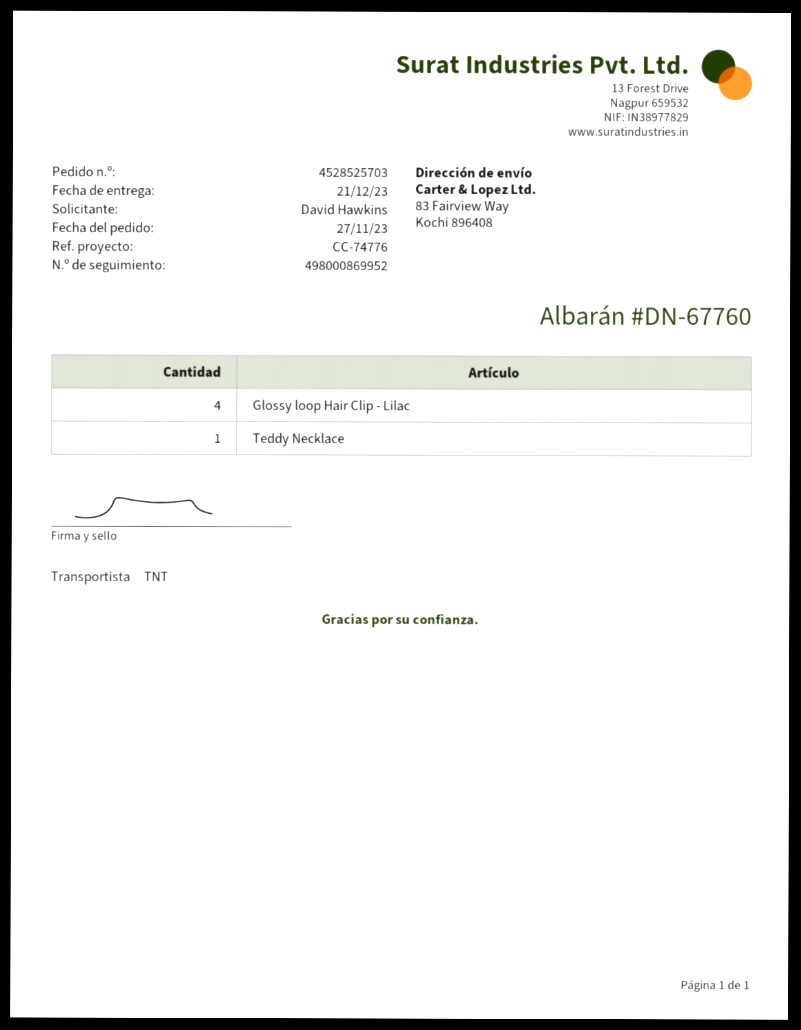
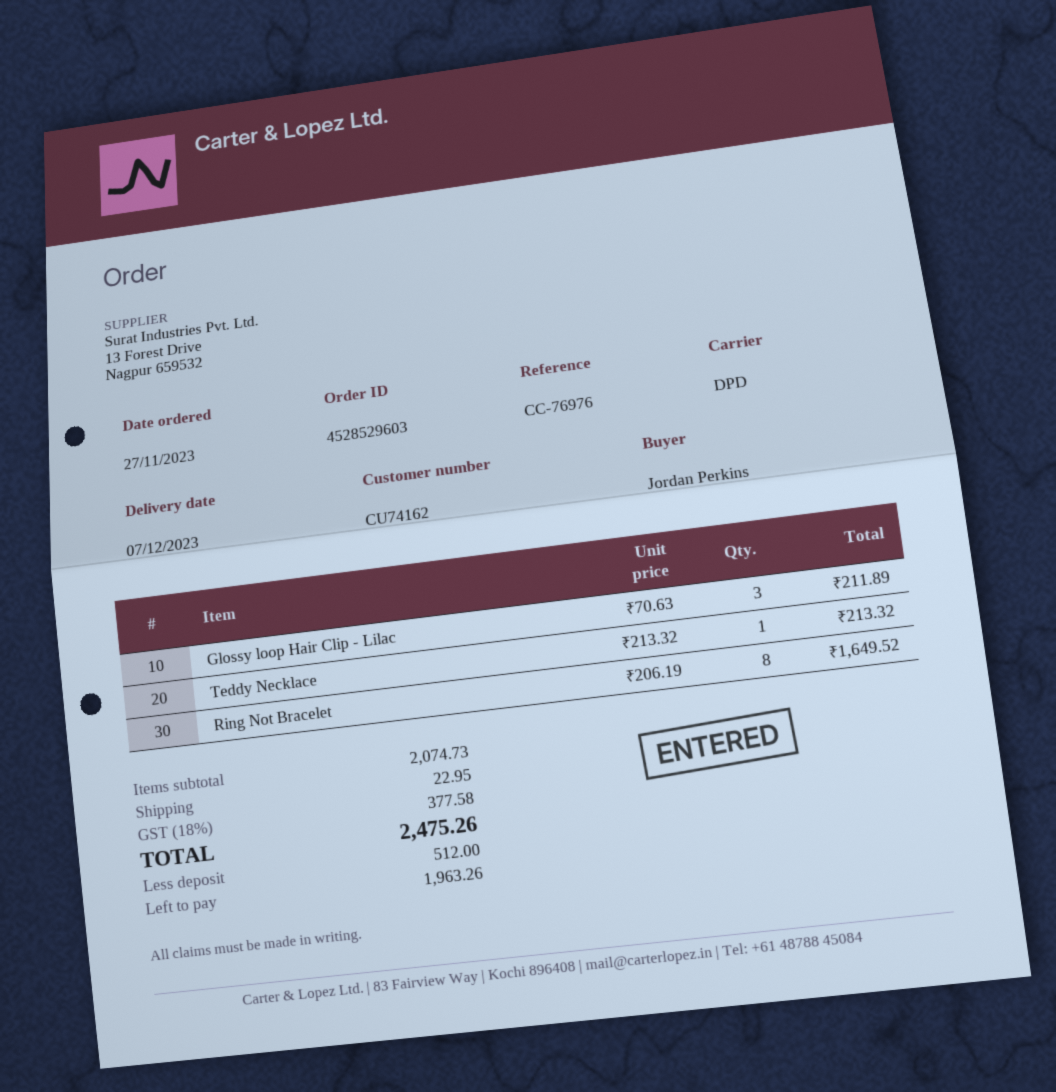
order number: 4528525703 -> 4528529603
delivery date: 2023-12-21 -> 2023-12-07
reference: CC-74776 -> CC-76976
ordered by: David Hawkins -> Jordan Perkins
shipping method: TNT -> DPD
Glossy loop Hair Clip - Lilac: 4 -> 3
Ring Not Bracelet: none -> 8

